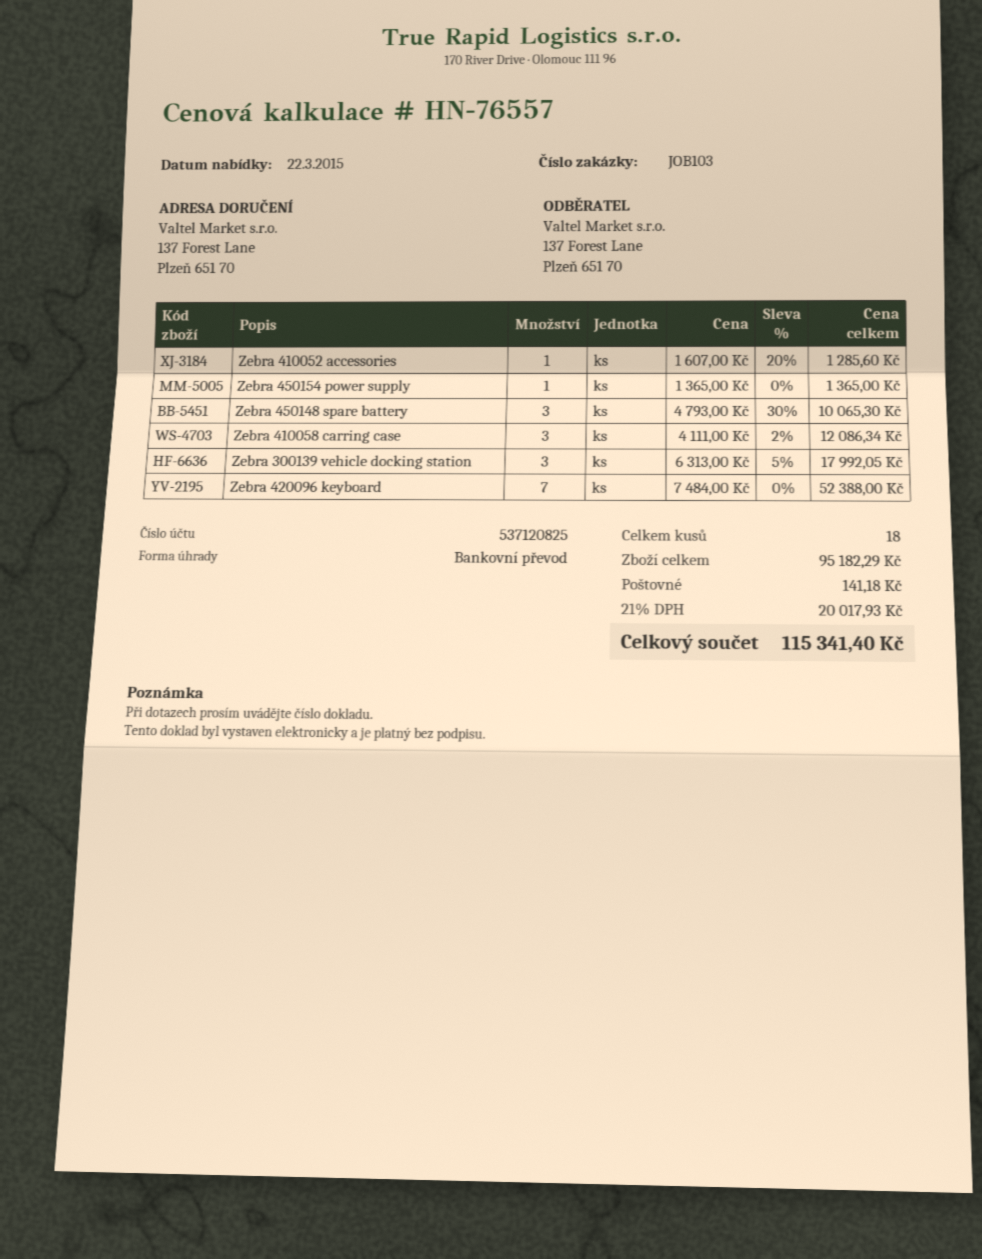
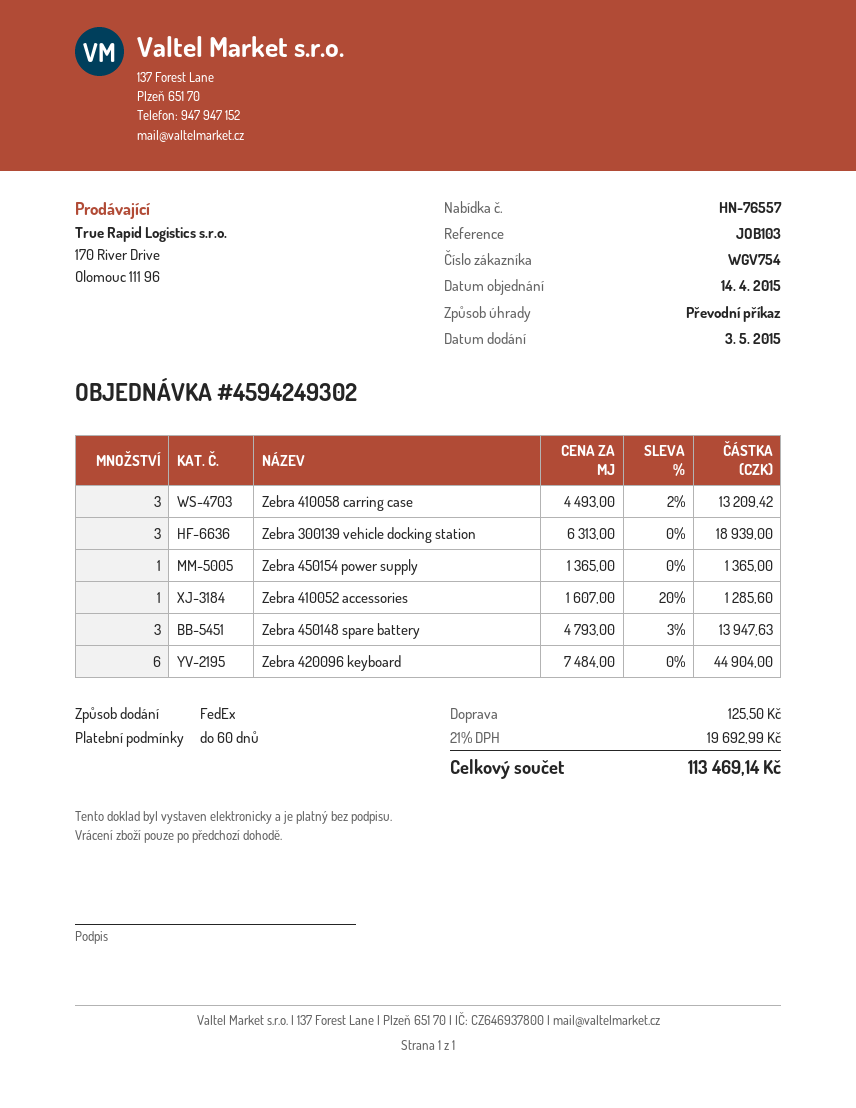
Zebra 450148 spare battery: 3 x 4793.00 - 30% = 10065.30 -> 3 x 4793.00 - 3% = 13947.63
Zebra 410058 carring case: 3 x 4111.00 - 2% = 12086.34 -> 3 x 4493.00 - 2% = 13209.42
Zebra 300139 vehicle docking station: 3 x 6313.00 - 5% = 17992.05 -> 3 x 6313.00 = 18939.00
Zebra 420096 keyboard: 7 x 7484.00 = 52388.00 -> 6 x 7484.00 = 44904.00
shipping: 141.18 -> 125.50
tax: 21% = 20017.93 -> 21% = 19692.99
total: 115341.40 -> 113469.14

